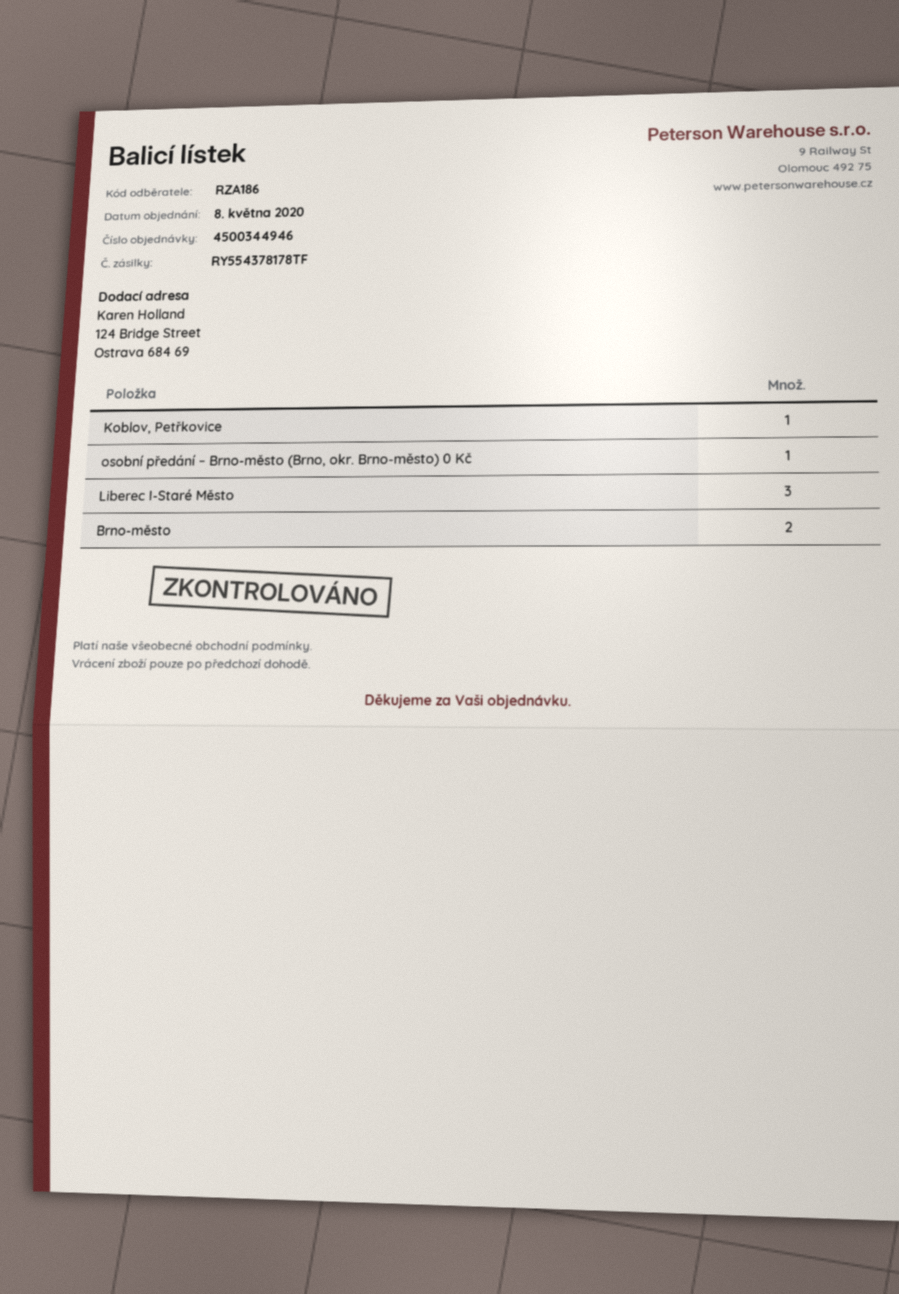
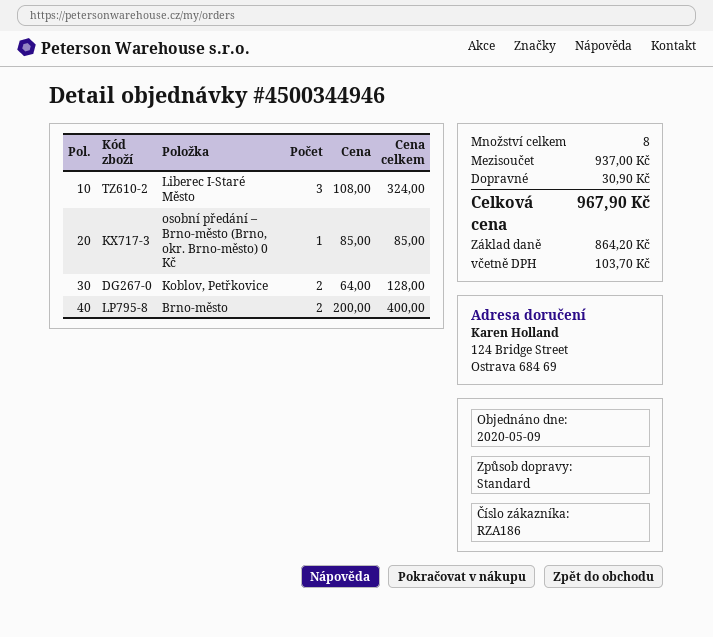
order date: 2020-05-08 -> 2020-05-09
Koblov, Petřkovice: 1 -> 2

